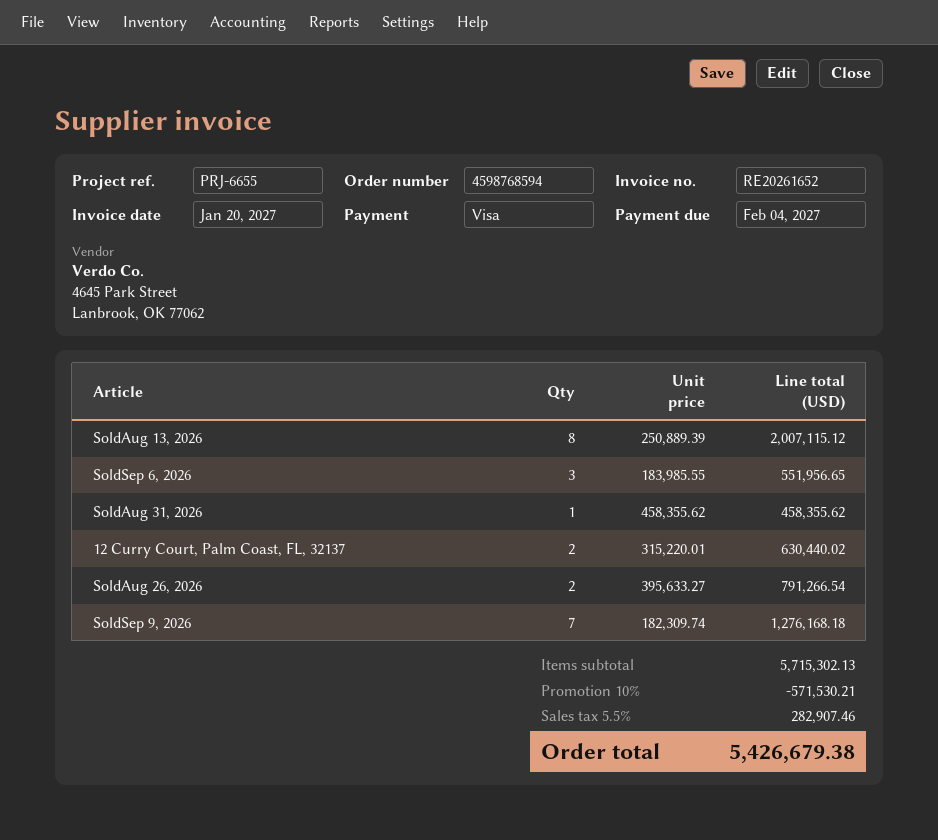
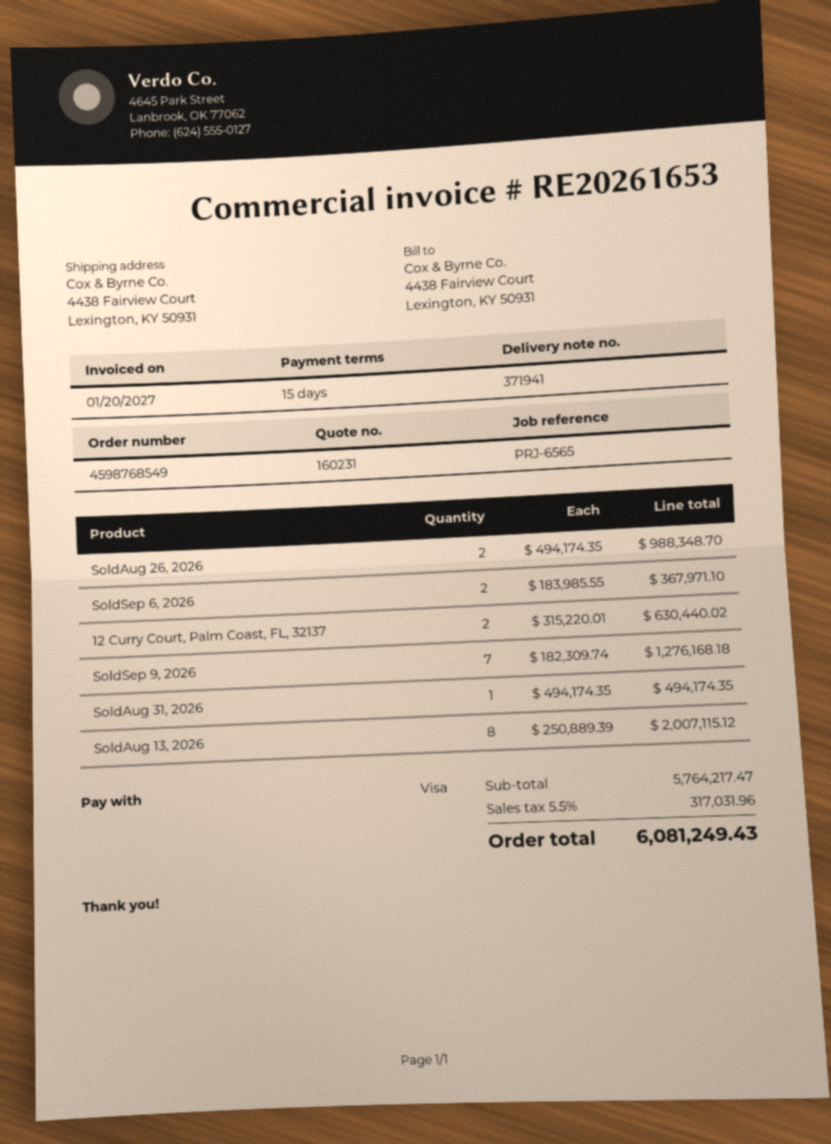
order number: 4598768594 -> 4598768549
invoice number: RE20261652 -> RE20261653
reference: PRJ-6655 -> PRJ-6565
SoldSep 6, 2026: 3 x 183985.55 = 551956.65 -> 2 x 183985.55 = 367971.10
SoldAug 31, 2026: 1 x 458355.62 = 458355.62 -> 1 x 494174.35 = 494174.35
SoldAug 26, 2026: 2 x 395633.27 = 791266.54 -> 2 x 494174.35 = 988348.70
subtotal: 5715302.13 -> 5764217.47
discount: 10% = 571530.21 -> none
tax: 5.5% = 282907.46 -> 5.5% = 317031.96
total: 5426679.38 -> 6081249.43

